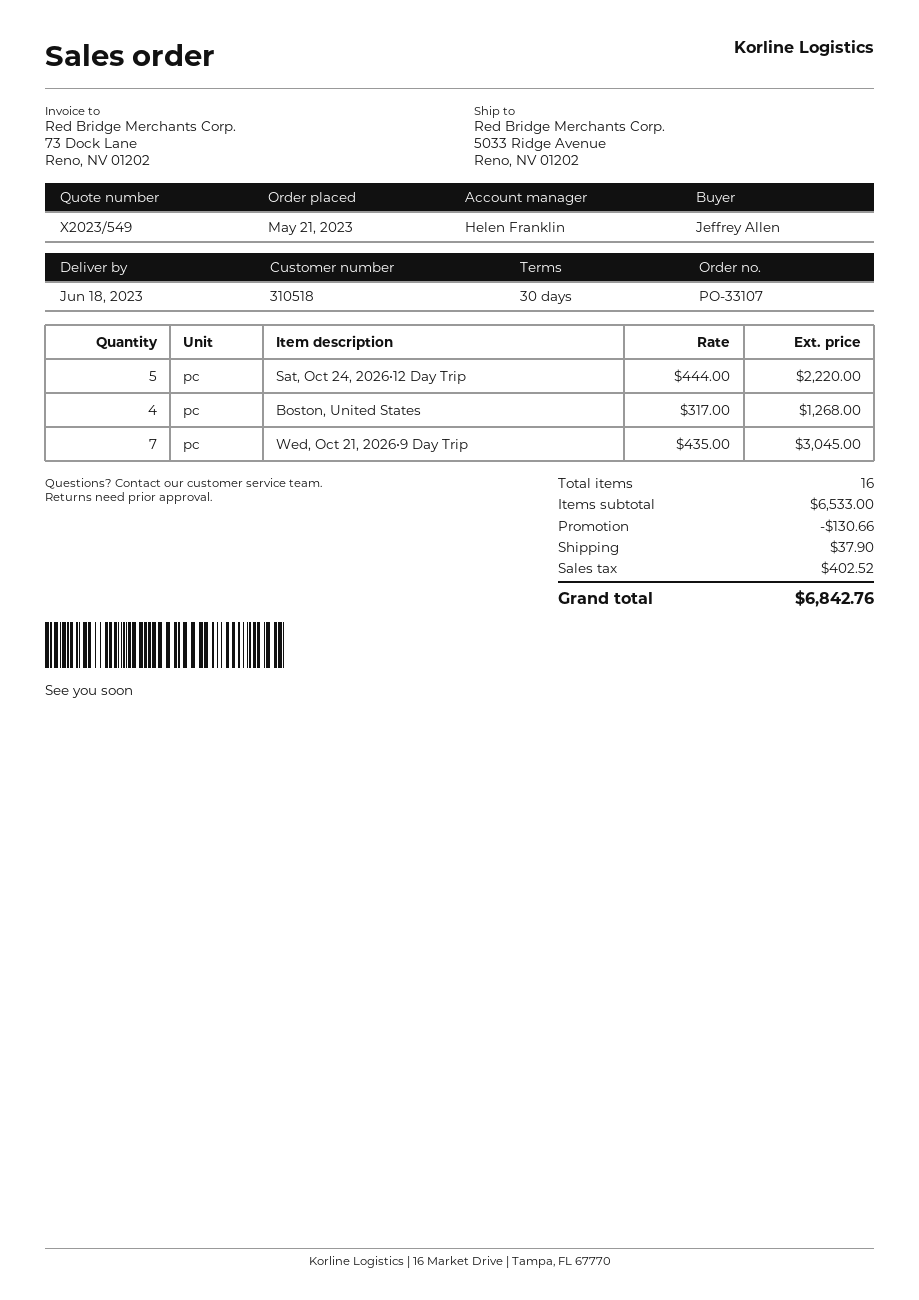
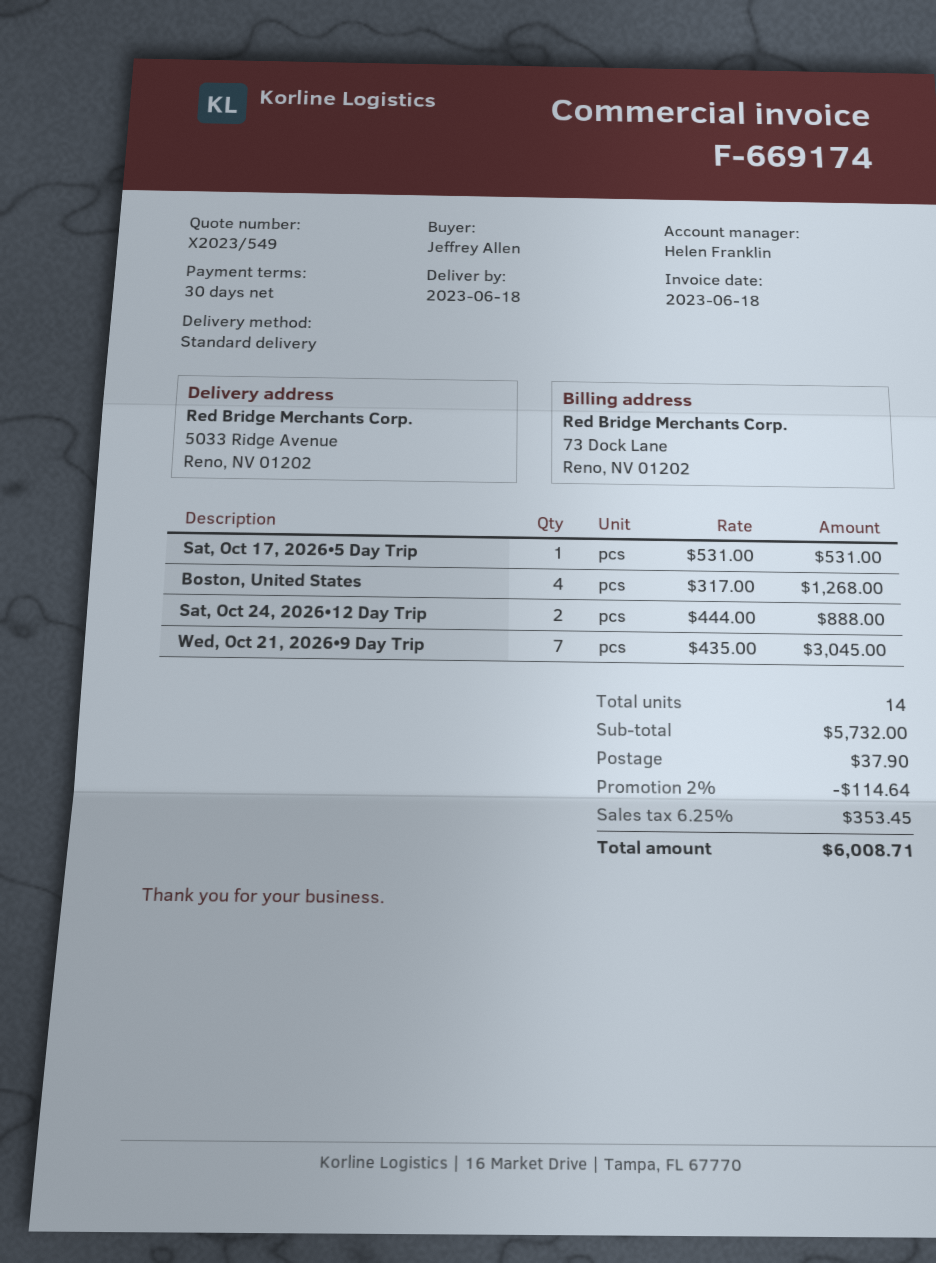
Sat, Oct 24, 2026•12 Day Trip: 5 x 444.00 = 2220.00 -> 2 x 444.00 = 888.00
Sat, Oct 17, 2026•5 Day Trip: none -> 1 x 531.00 = 531.00
total quantity: 16 -> 14
subtotal: 6533.00 -> 5732.00
discount: 130.66 -> 114.64
tax: 402.52 -> 353.45
total: 6842.76 -> 6008.71

